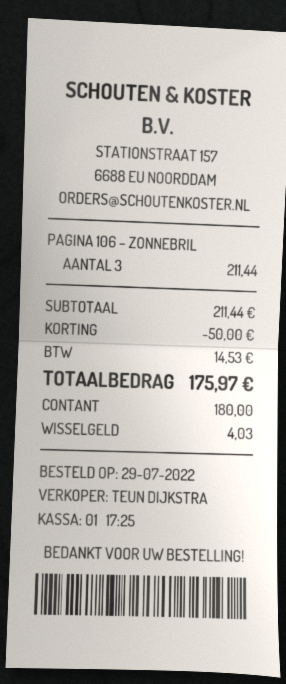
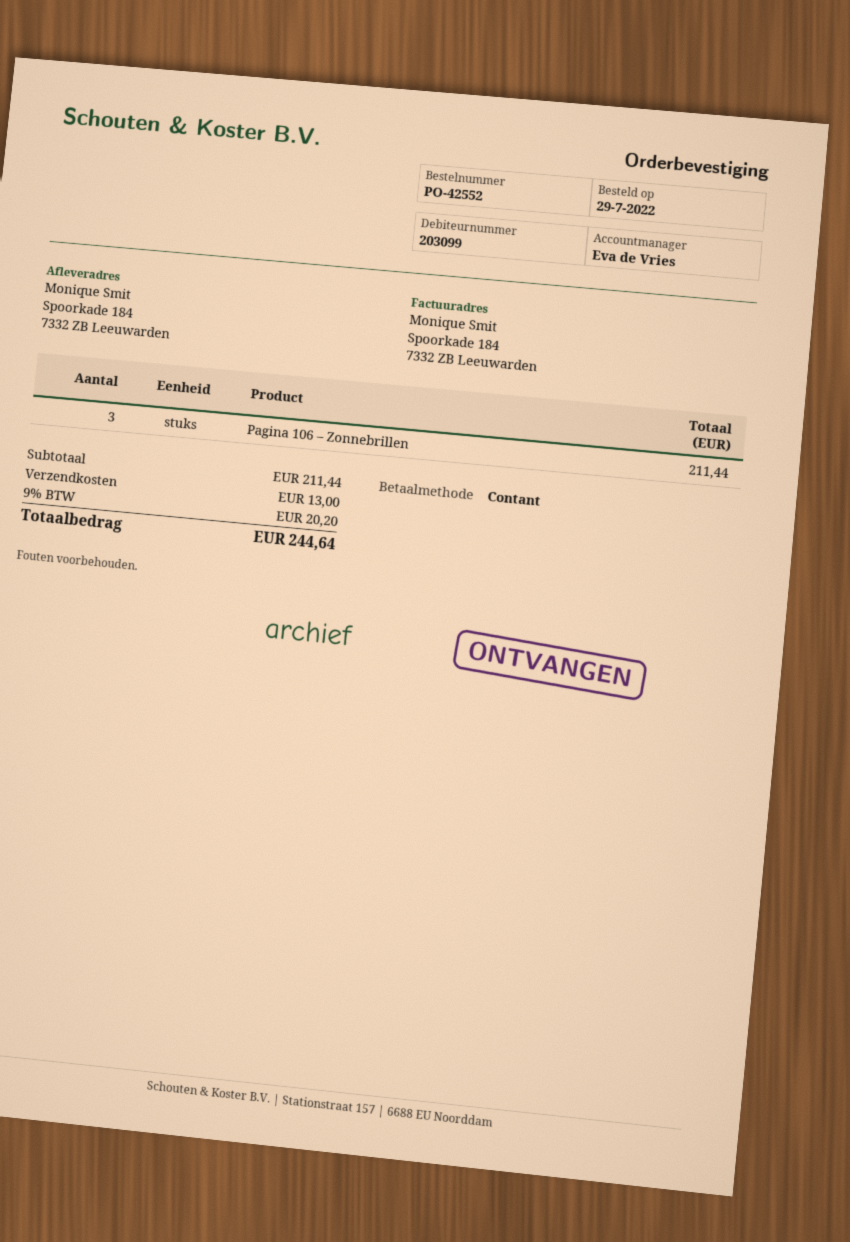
sales rep: TEUN DIJKSTRA -> Eva de Vries
discount: 50.00 -> none
shipping: none -> 13.00
tax: 14.53 -> 20.20
total: 175.97 -> 244.64

